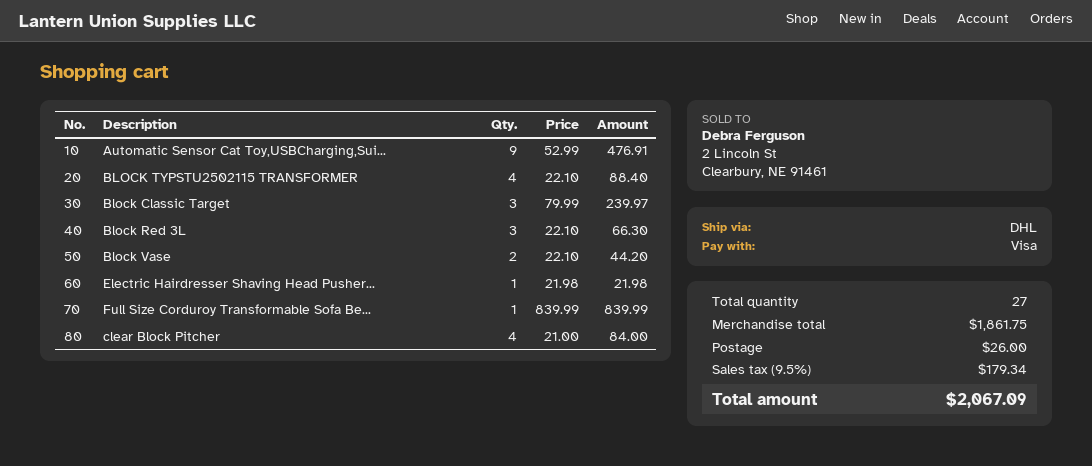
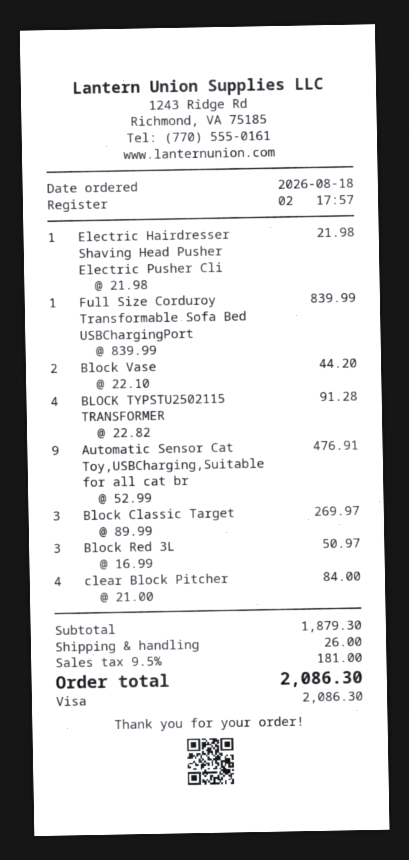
BLOCK TYPSTU2502115 TRANSFORMER: 4 x 22.10 = 88.40 -> 4 x 22.82 = 91.28
Block Classic Target: 3 x 79.99 = 239.97 -> 3 x 89.99 = 269.97
Block Red 3L: 3 x 22.10 = 66.30 -> 3 x 16.99 = 50.97
subtotal: 1861.75 -> 1879.30
tax: 9.5% = 179.34 -> 9.5% = 181.00
total: 2067.09 -> 2086.30

